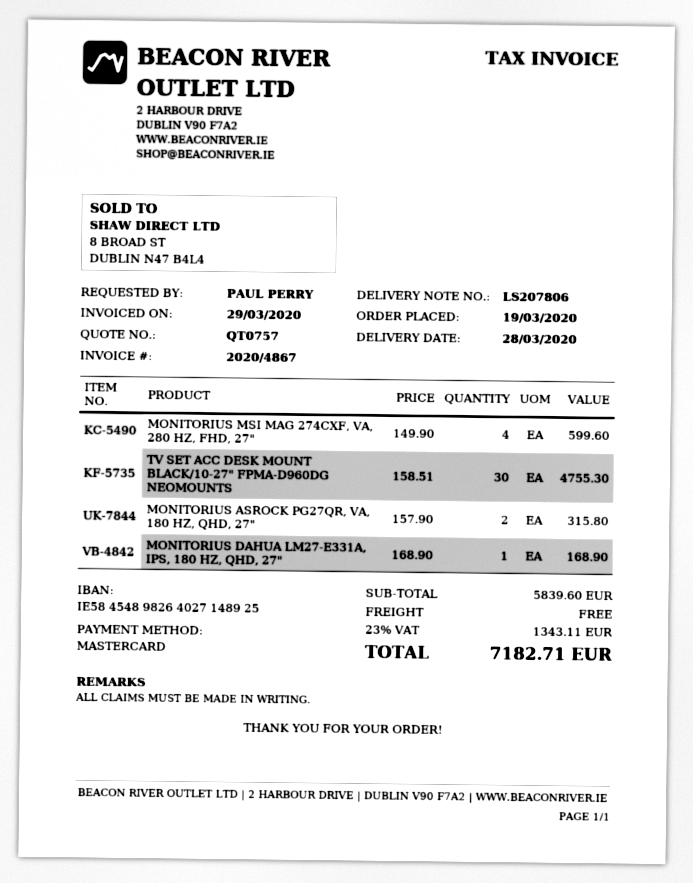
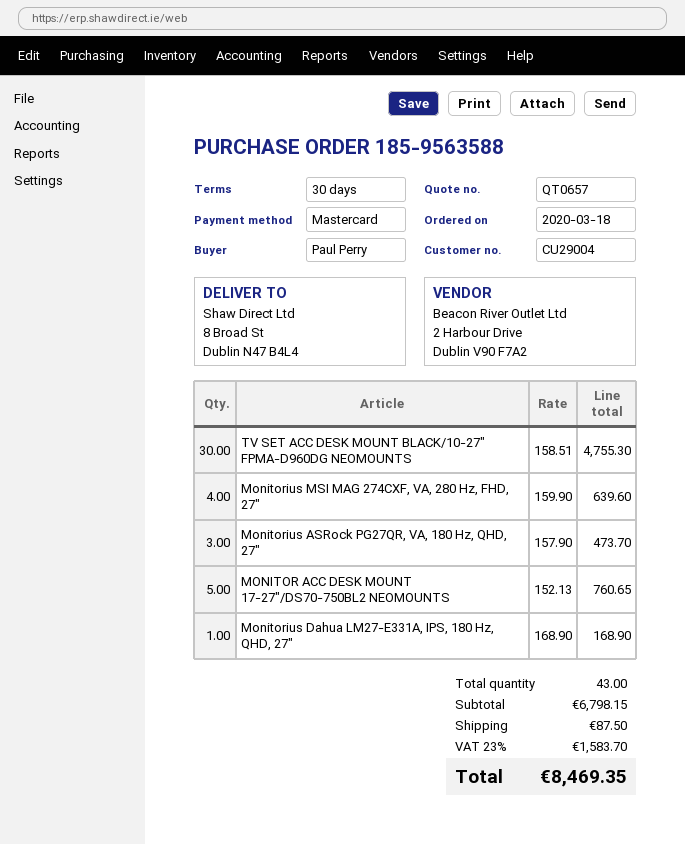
quote number: QT0757 -> QT0657
order date: 2020-03-19 -> 2020-03-18
MONITORIUS MSI MAG 274CXF, VA, 280 HZ, FHD, 27": 4 x 149.90 = 599.60 -> 4 x 159.90 = 639.60
MONITORIUS ASROCK PG27QR, VA, 180 HZ, QHD, 27": 2 x 157.90 = 315.80 -> 3 x 157.90 = 473.70
MONITOR ACC DESK MOUNT 17-27"/DS70-750BL2 NEOMOUNTS: none -> 5 x 152.13 = 760.65
subtotal: 5839.60 -> 6798.15
shipping: 0.00 -> 87.50
tax: 23% = 1343.11 -> 23% = 1583.70
total: 7182.71 -> 8469.35

